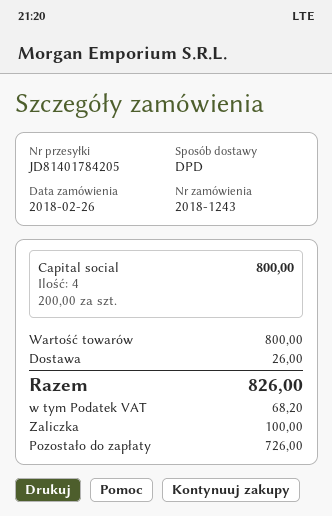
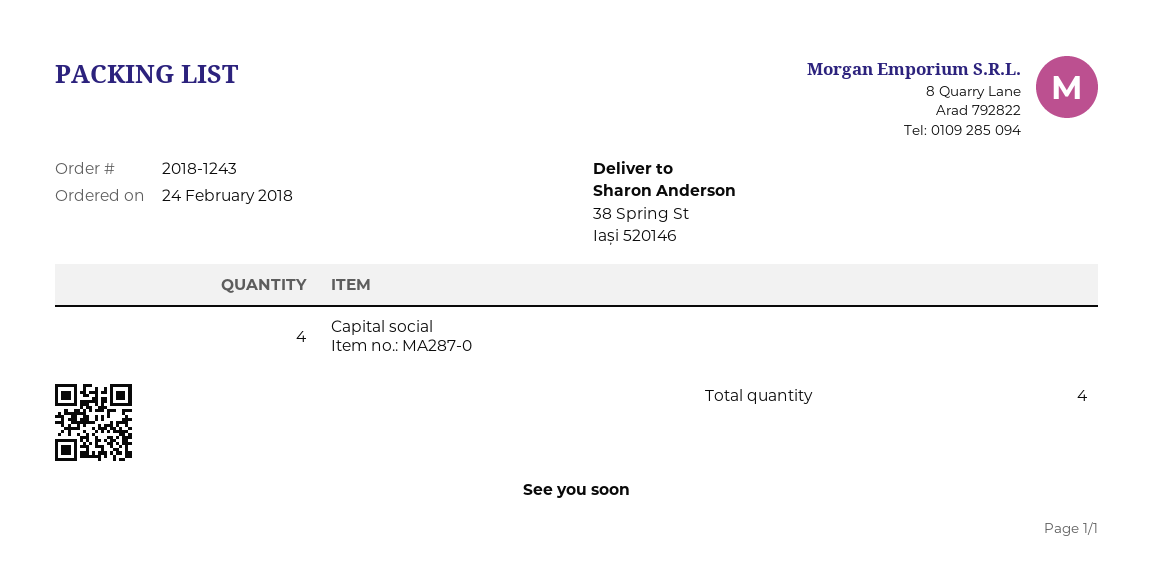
order date: 2018-02-26 -> 2018-02-24

